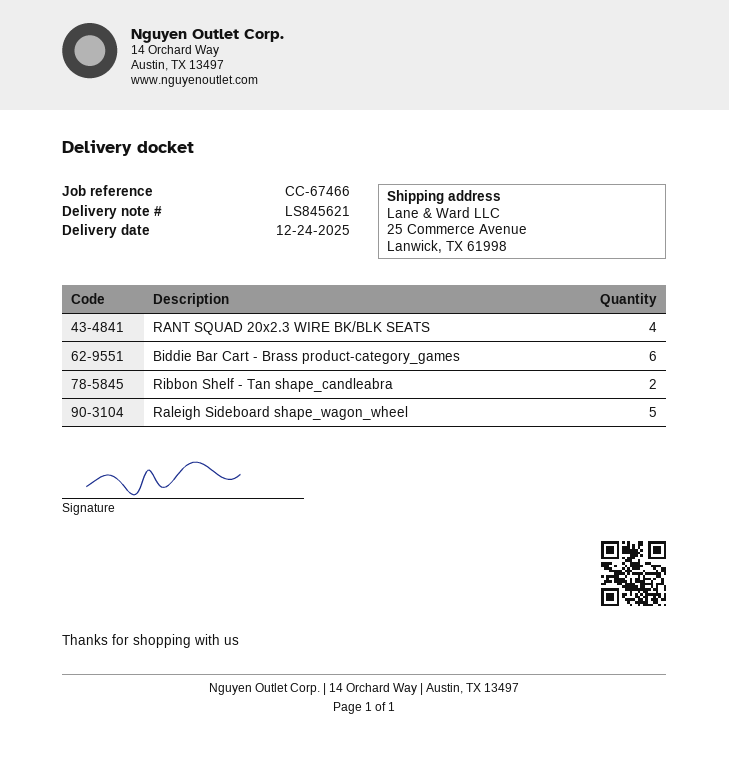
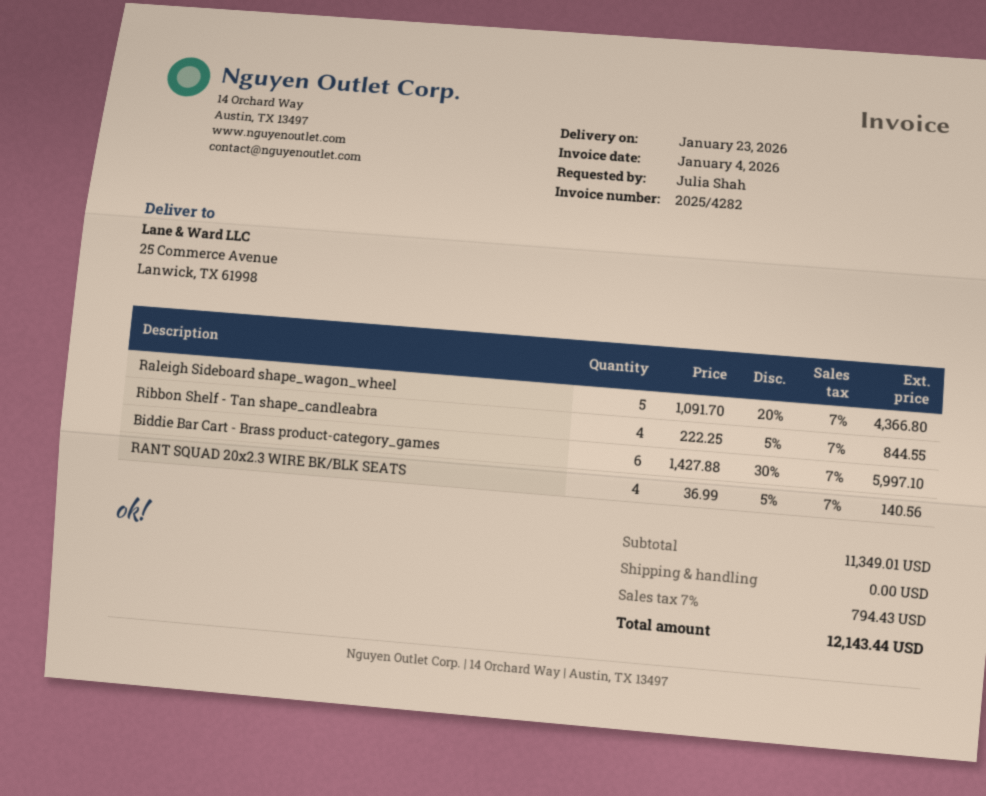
delivery date: 2025-12-24 -> 2026-01-23
Ribbon Shelf - Tan shape_candleabra: 2 -> 4

